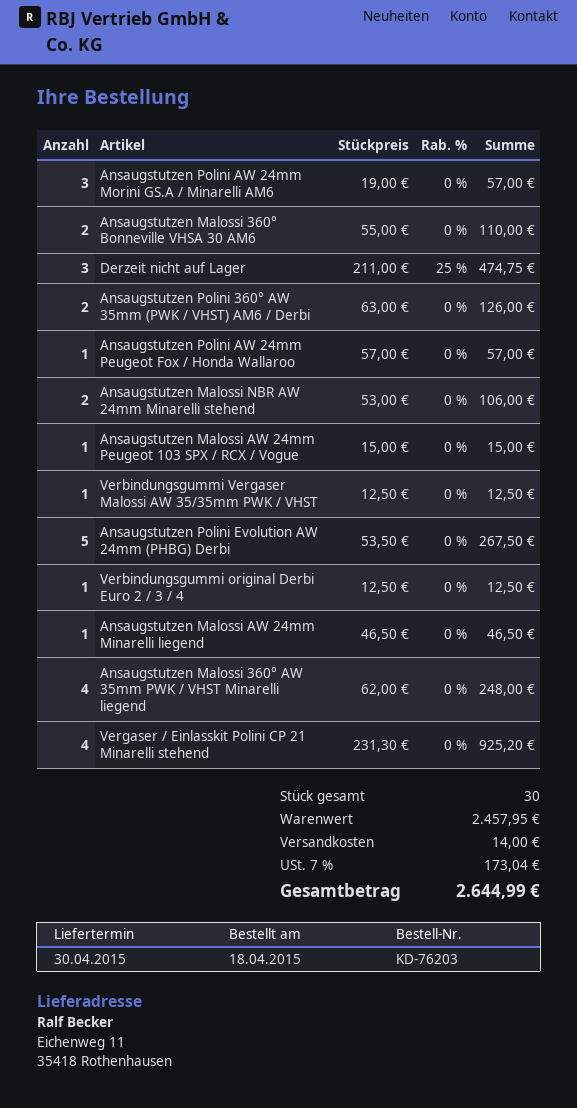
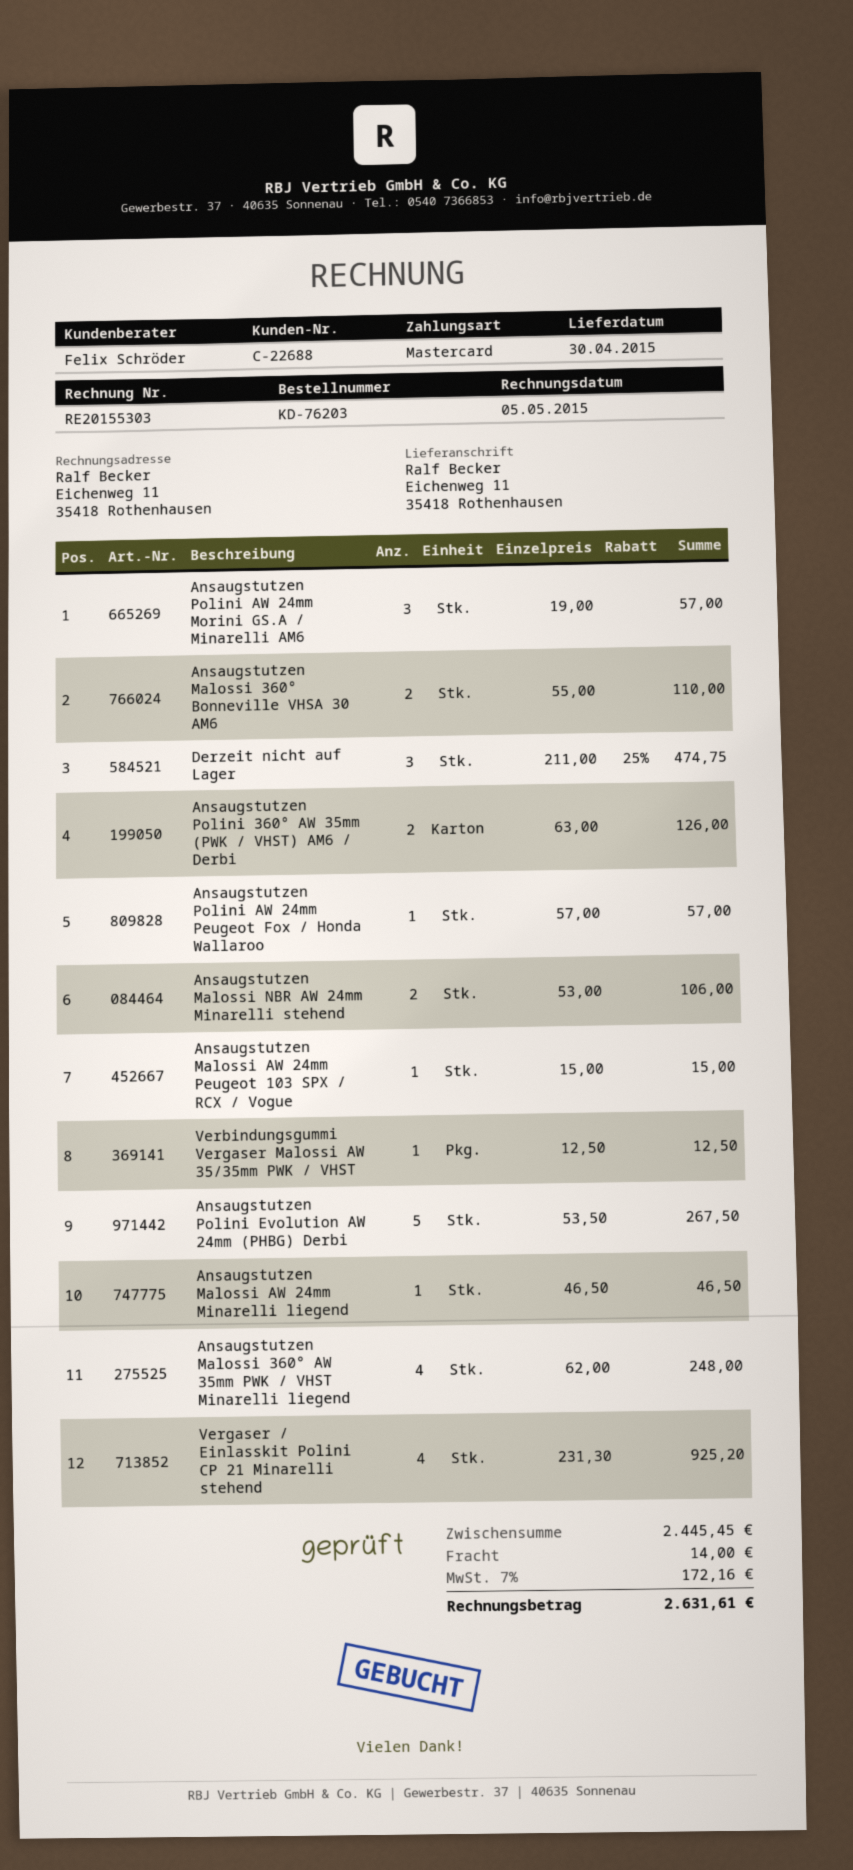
Verbindungsgummi original Derbi Euro 2 / 3 / 4: 1 x 12.50 = 12.50 -> none
subtotal: 2457.95 -> 2445.45
tax: 7% = 173.04 -> 7% = 172.16
total: 2644.99 -> 2631.61

